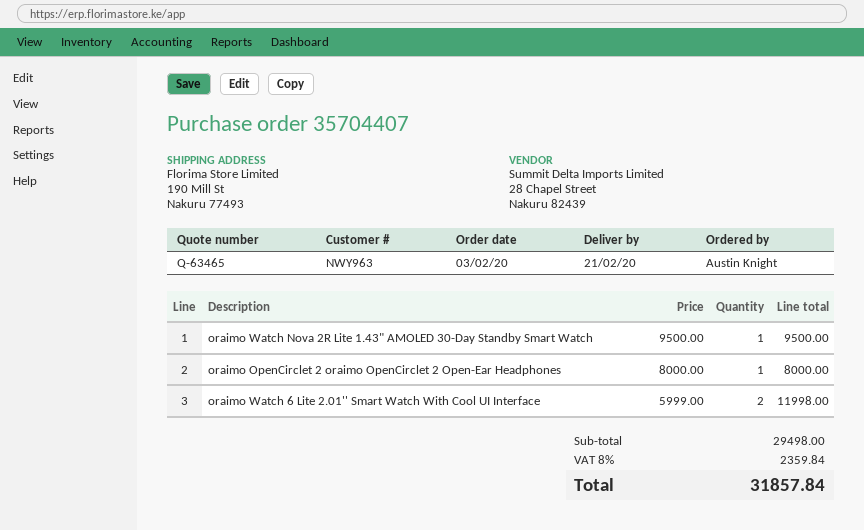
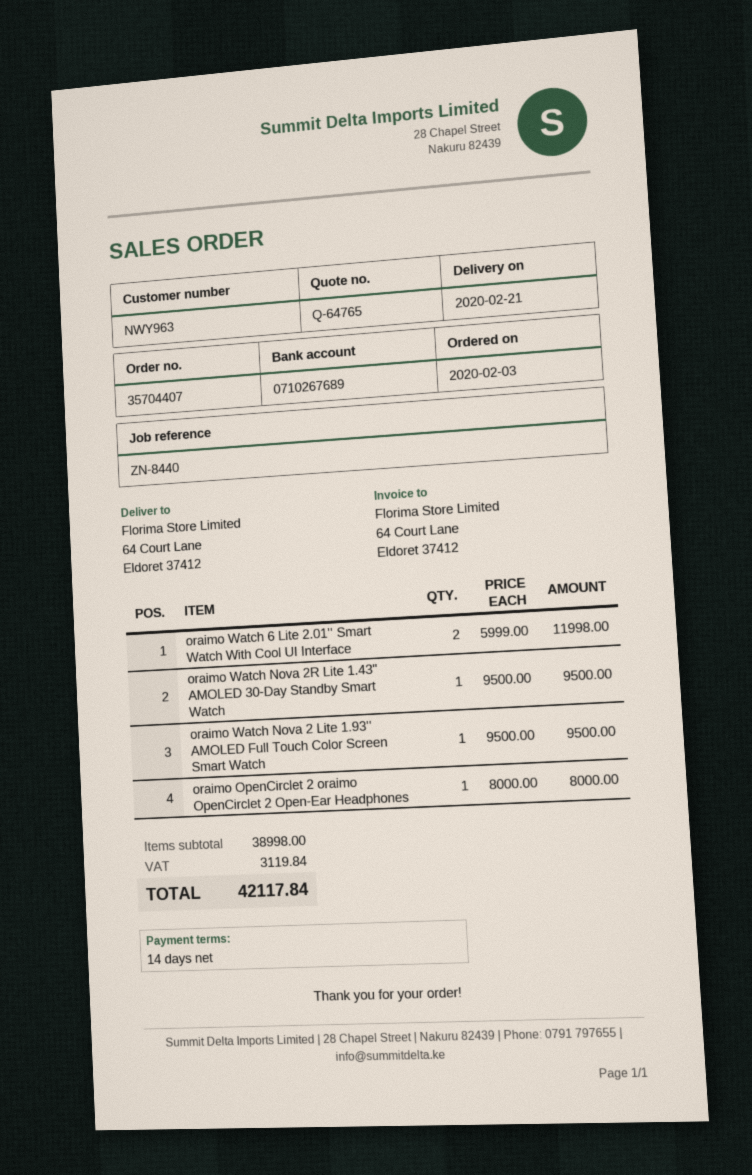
quote number: Q-63465 -> Q-64765
ship to: 190 Mill St, Nakuru 77493 -> 64 Court Lane, Eldoret 37412
oraimo Watch Nova 2 Lite 1.93'' AMOLED Full Touch Color Screen Smart Watch: none -> 1 x 9500.00 = 9500.00
subtotal: 29498.00 -> 38998.00
tax: 2359.84 -> 3119.84
total: 31857.84 -> 42117.84

